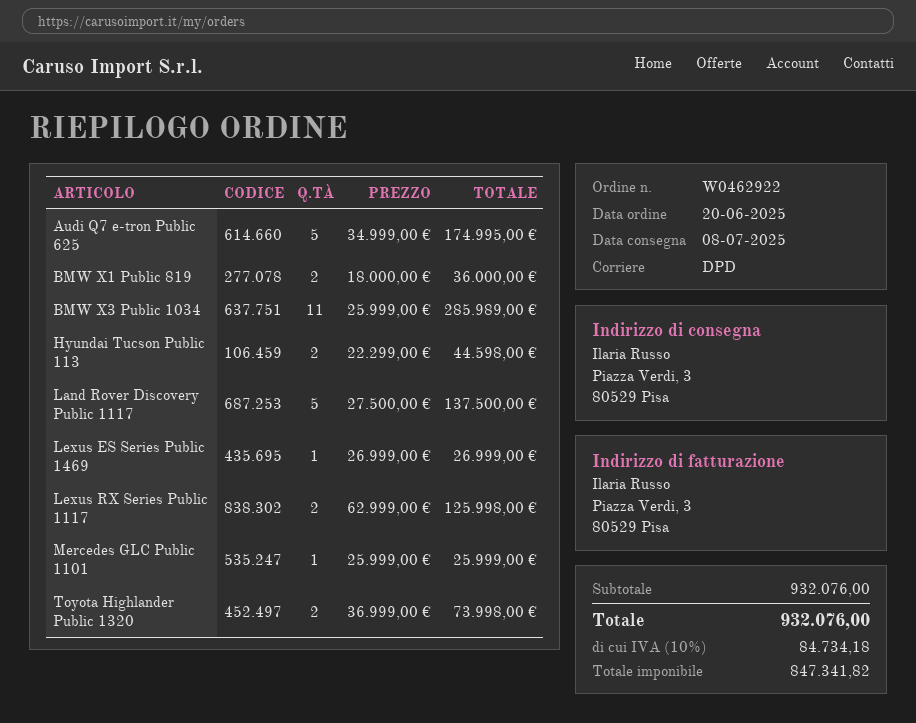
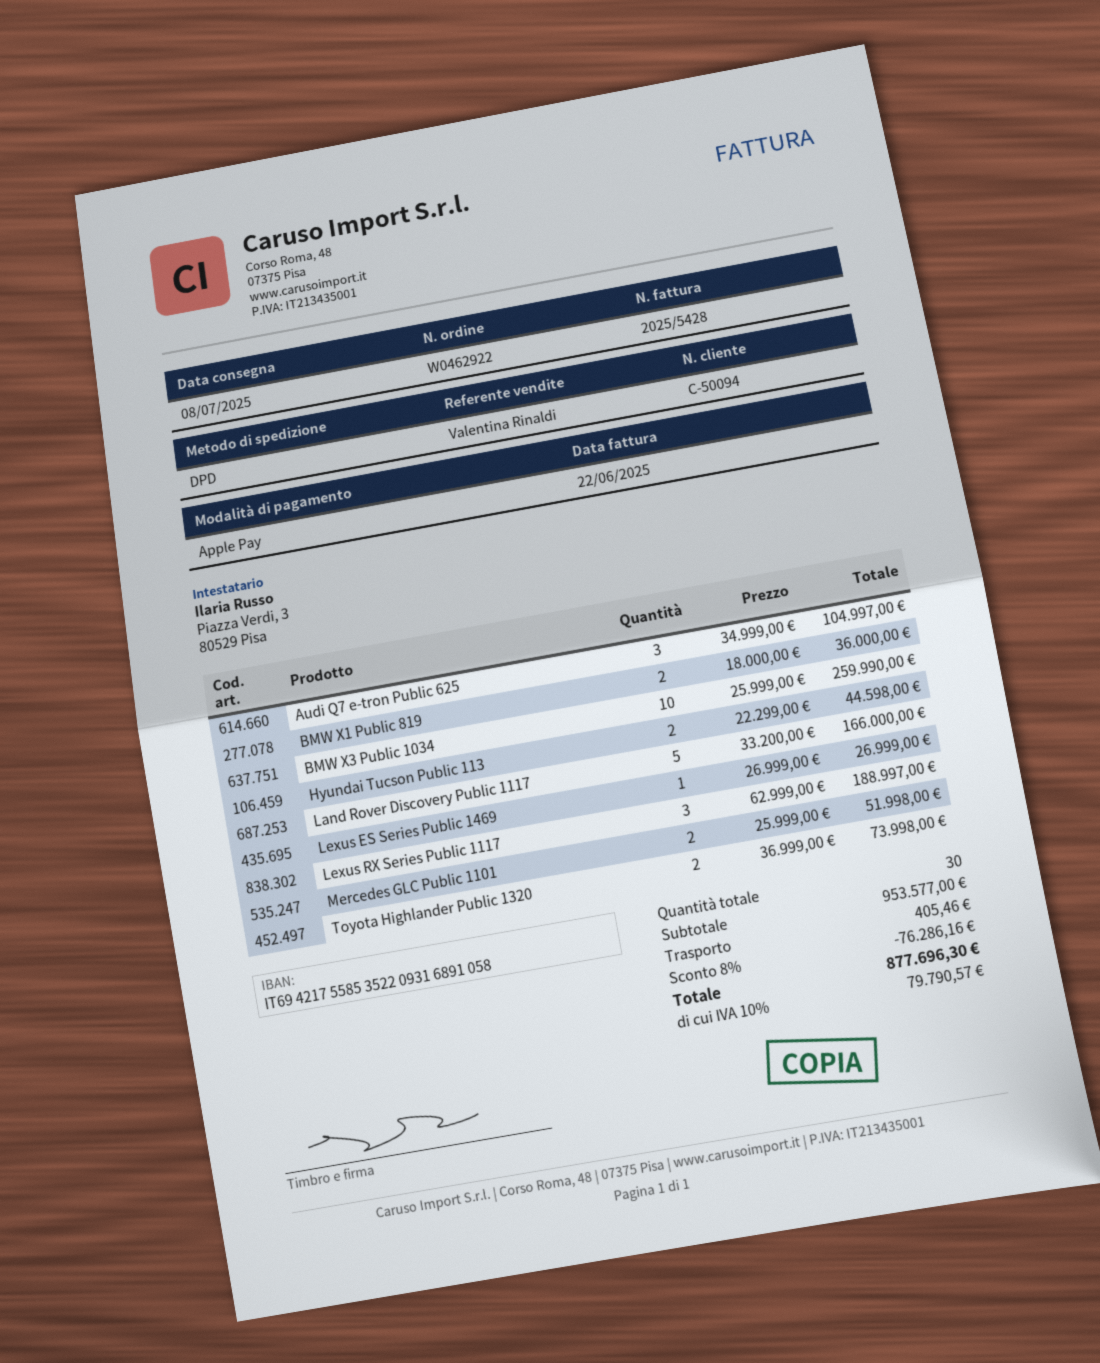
Audi Q7 e-tron Public 625: 5 x 34999.00 = 174995.00 -> 3 x 34999.00 = 104997.00
BMW X3 Public 1034: 11 x 25999.00 = 285989.00 -> 10 x 25999.00 = 259990.00
Land Rover Discovery Public 1117: 5 x 27500.00 = 137500.00 -> 5 x 33200.00 = 166000.00
Lexus RX Series Public 1117: 2 x 62999.00 = 125998.00 -> 3 x 62999.00 = 188997.00
Mercedes GLC Public 1101: 1 x 25999.00 = 25999.00 -> 2 x 25999.00 = 51998.00
subtotal: 932076.00 -> 953577.00
discount: none -> 8% = 76286.16
shipping: none -> 405.46
tax: 10% = 84734.18 -> 10% = 79790.57
total: 932076.00 -> 877696.30

